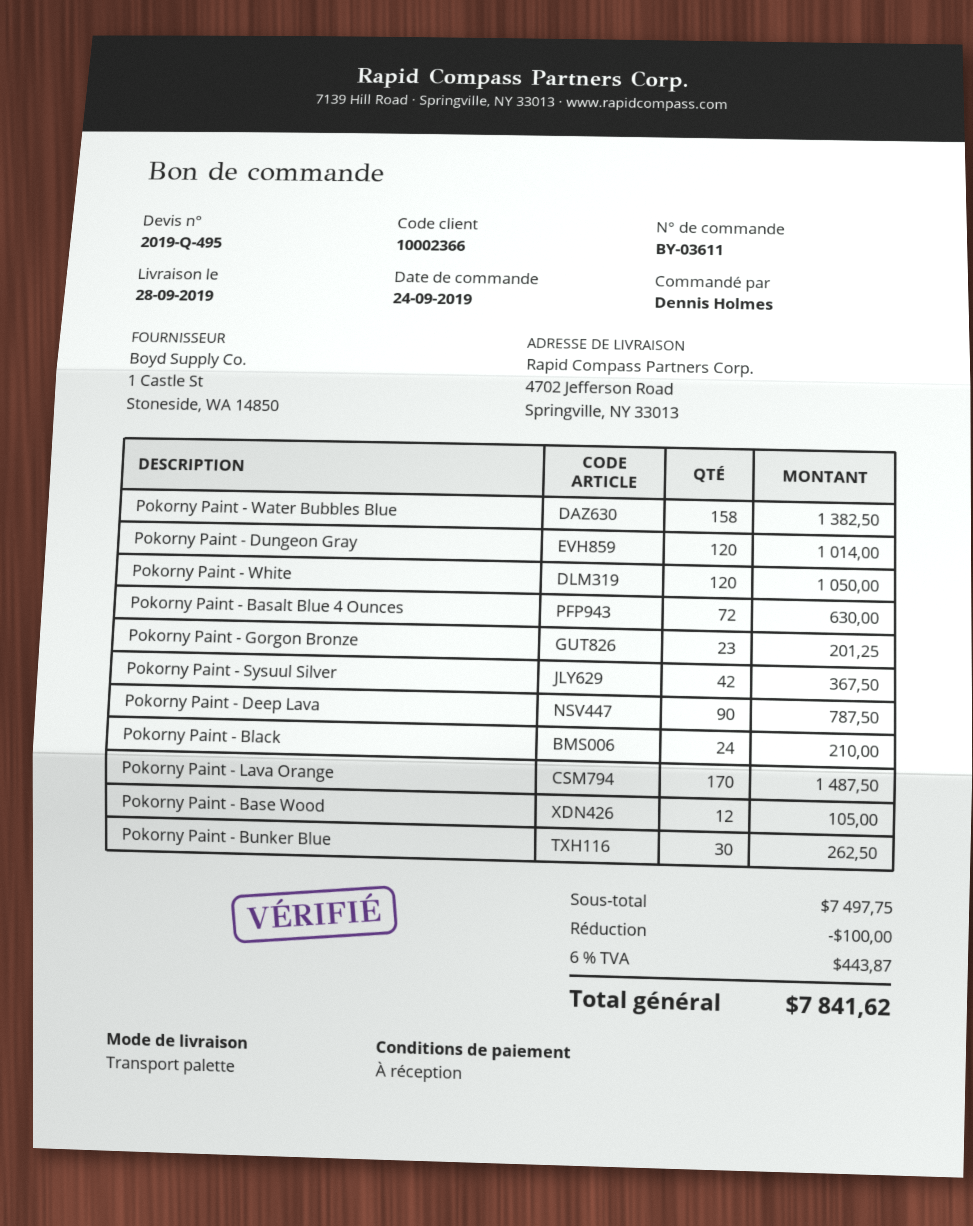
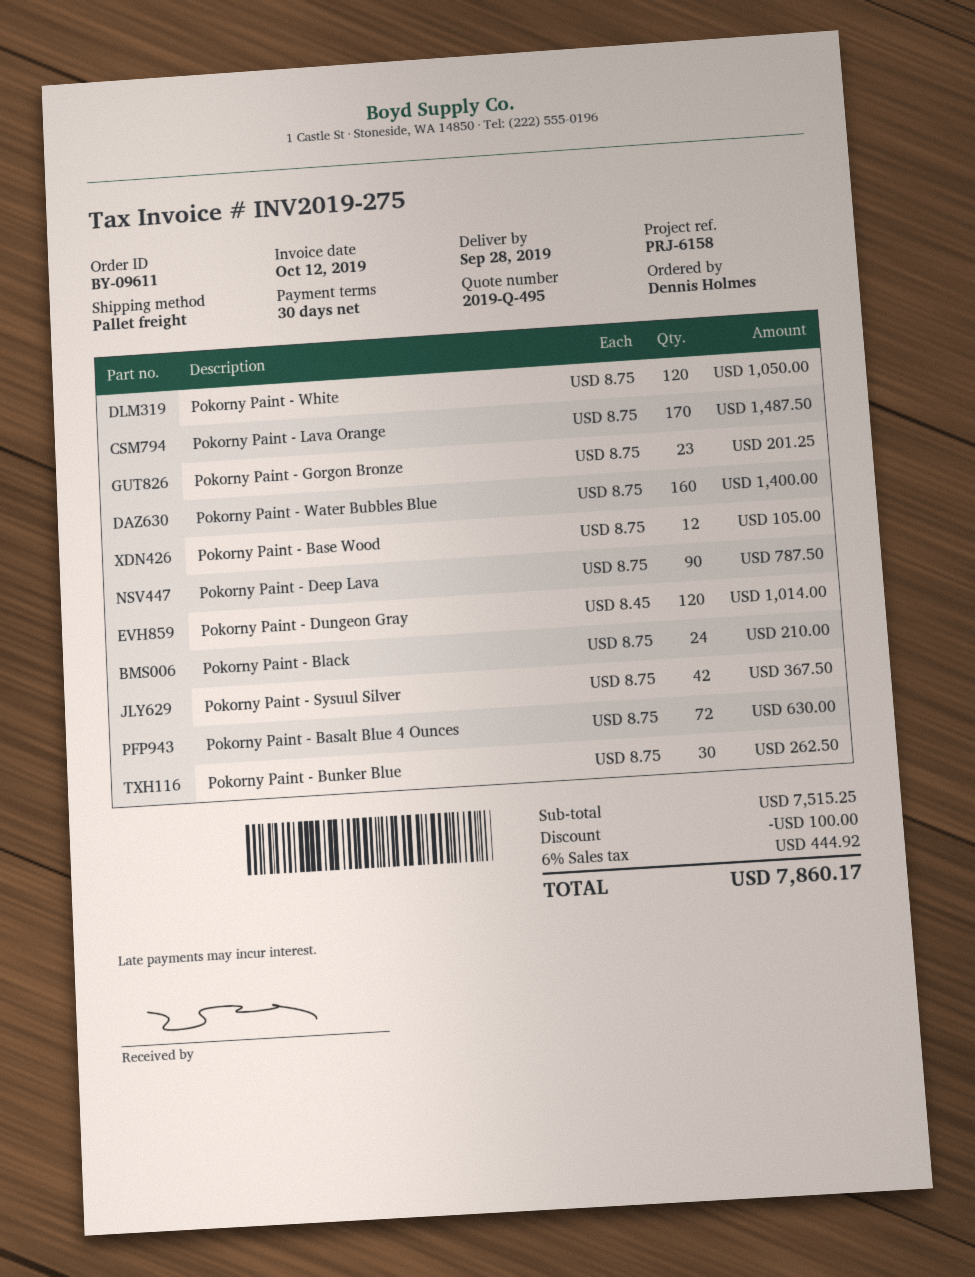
order number: BY-03611 -> BY-09611
payment terms: on receipt -> 30 days
Pokorny Paint - Water Bubbles Blue: 158 for 1382.50 -> 160 for 1400.00
subtotal: 7497.75 -> 7515.25
tax: 6% = 443.87 -> 6% = 444.92
total: 7841.62 -> 7860.17

